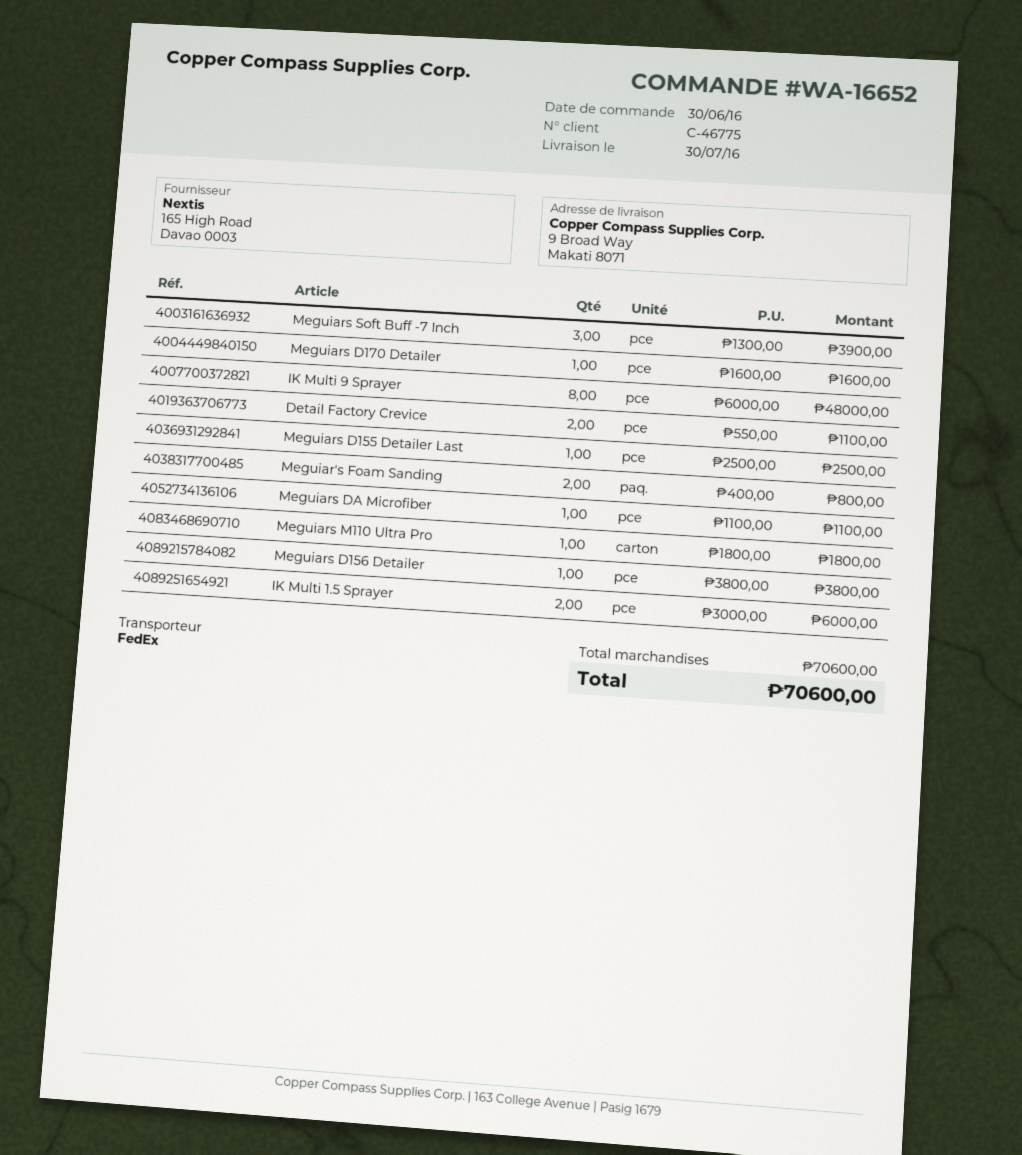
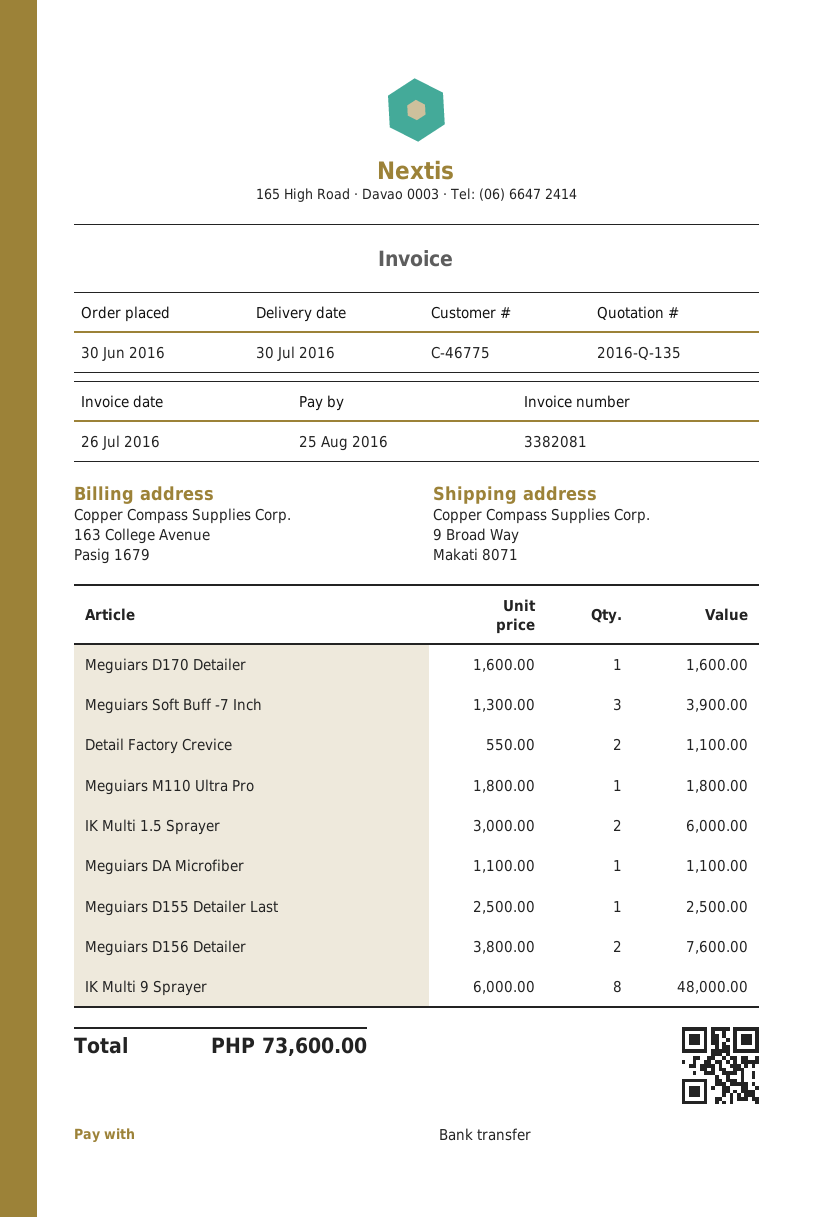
Meguiar's Foam Sanding: 2 x 400.00 = 800.00 -> none
Meguiars D156 Detailer: 1 x 3800.00 = 3800.00 -> 2 x 3800.00 = 7600.00
total: 70600.00 -> 73600.00

